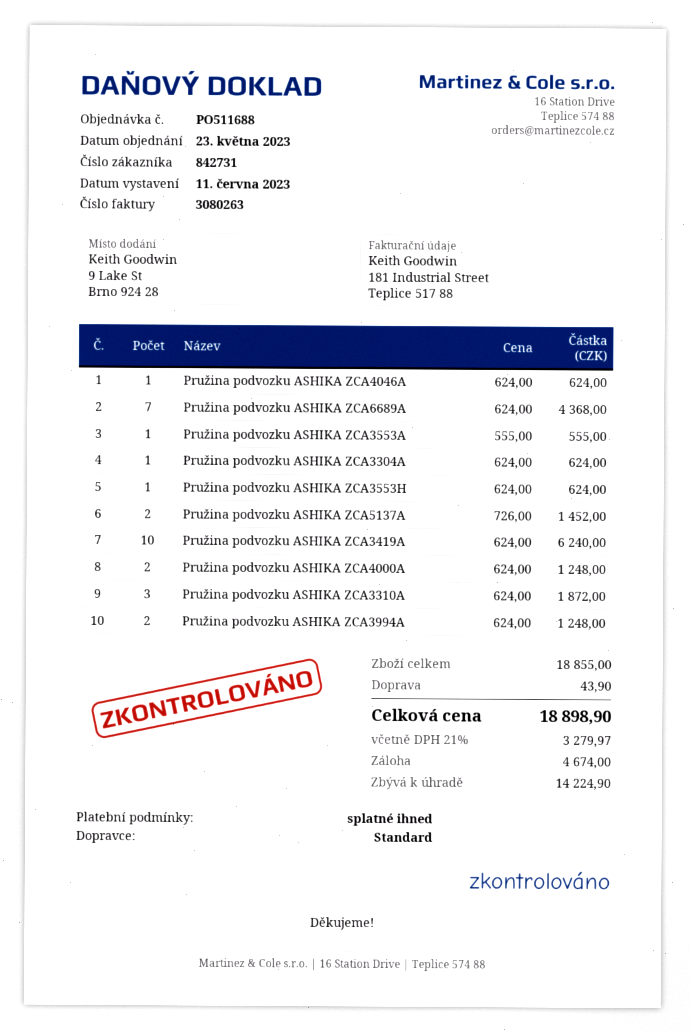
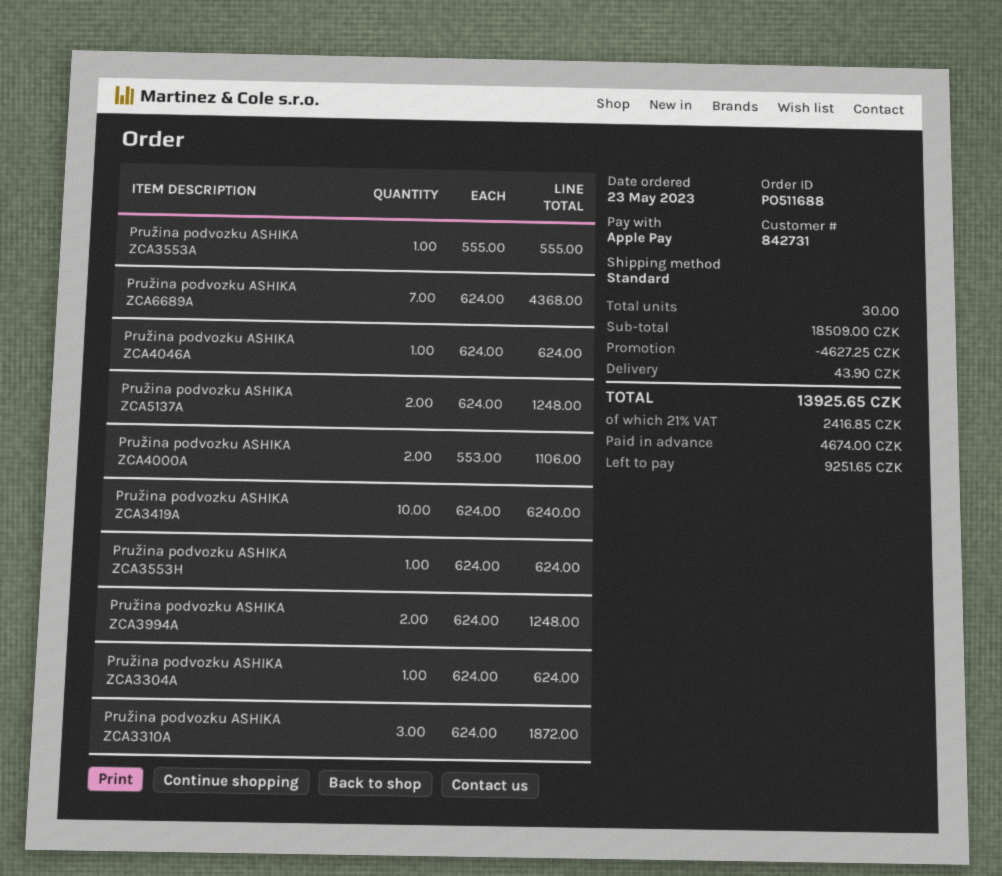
Pružina podvozku ASHIKA ZCA5137A: 2 x 726.00 = 1452.00 -> 2 x 624.00 = 1248.00
Pružina podvozku ASHIKA ZCA4000A: 2 x 624.00 = 1248.00 -> 2 x 553.00 = 1106.00
subtotal: 18855.00 -> 18509.00
discount: none -> 4627.25
tax: 21% = 3279.97 -> 21% = 2416.85
total: 18898.90 -> 13925.65
balance: 14224.90 -> 9251.65

